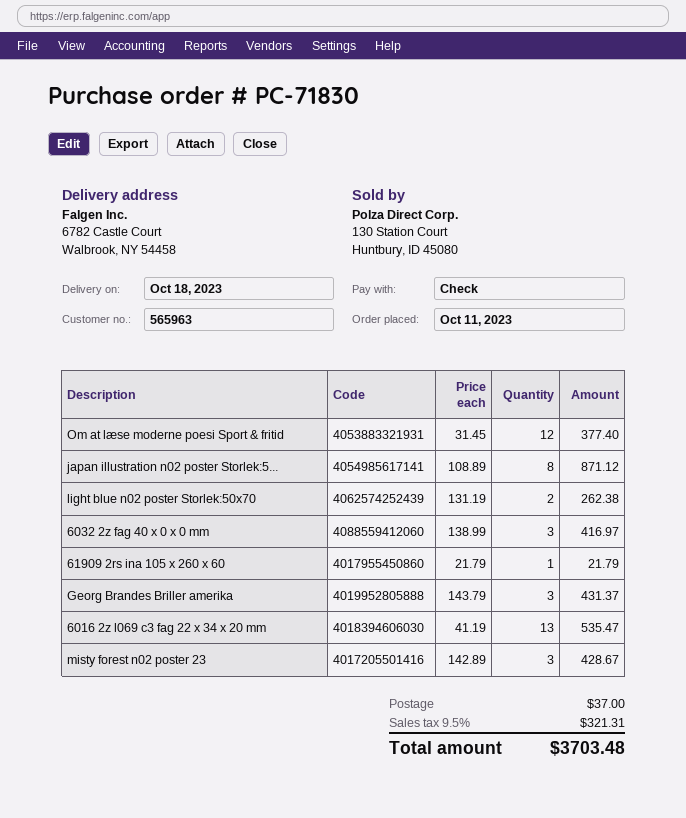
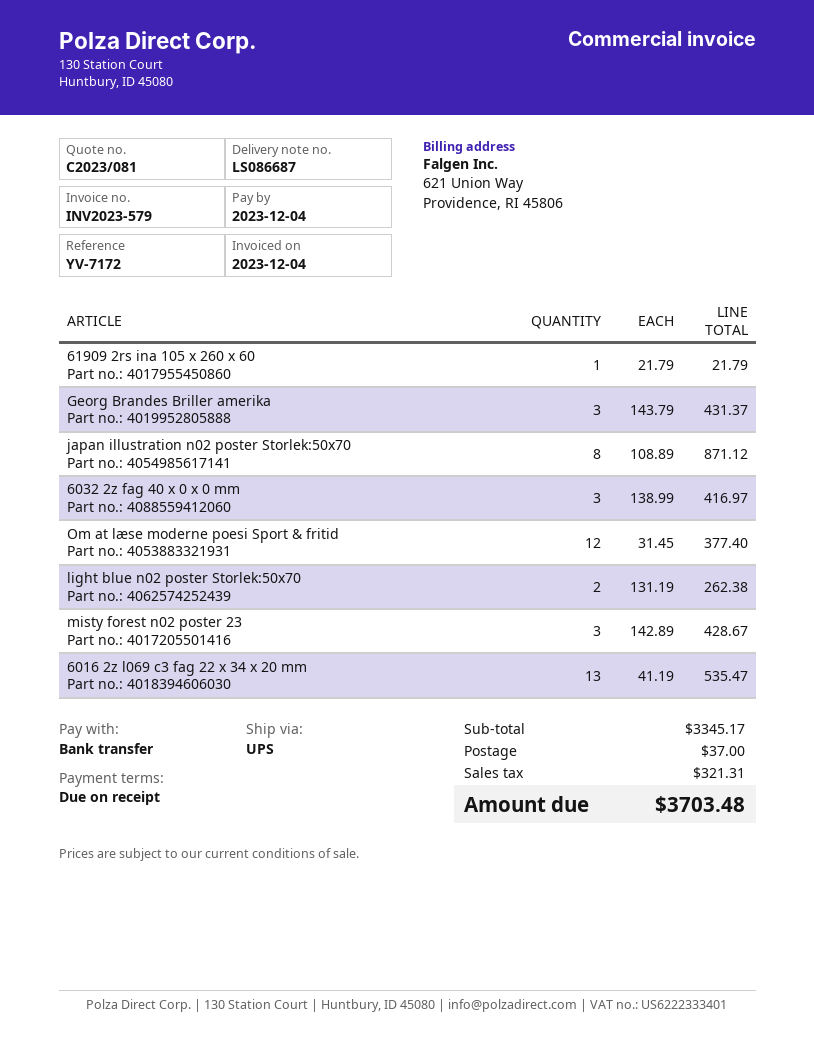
payment method: cheque -> bank transfer

